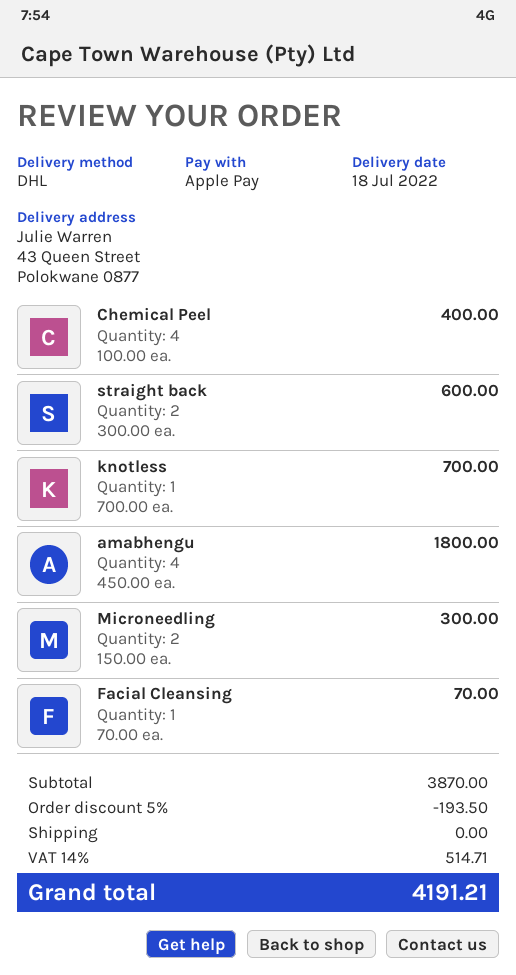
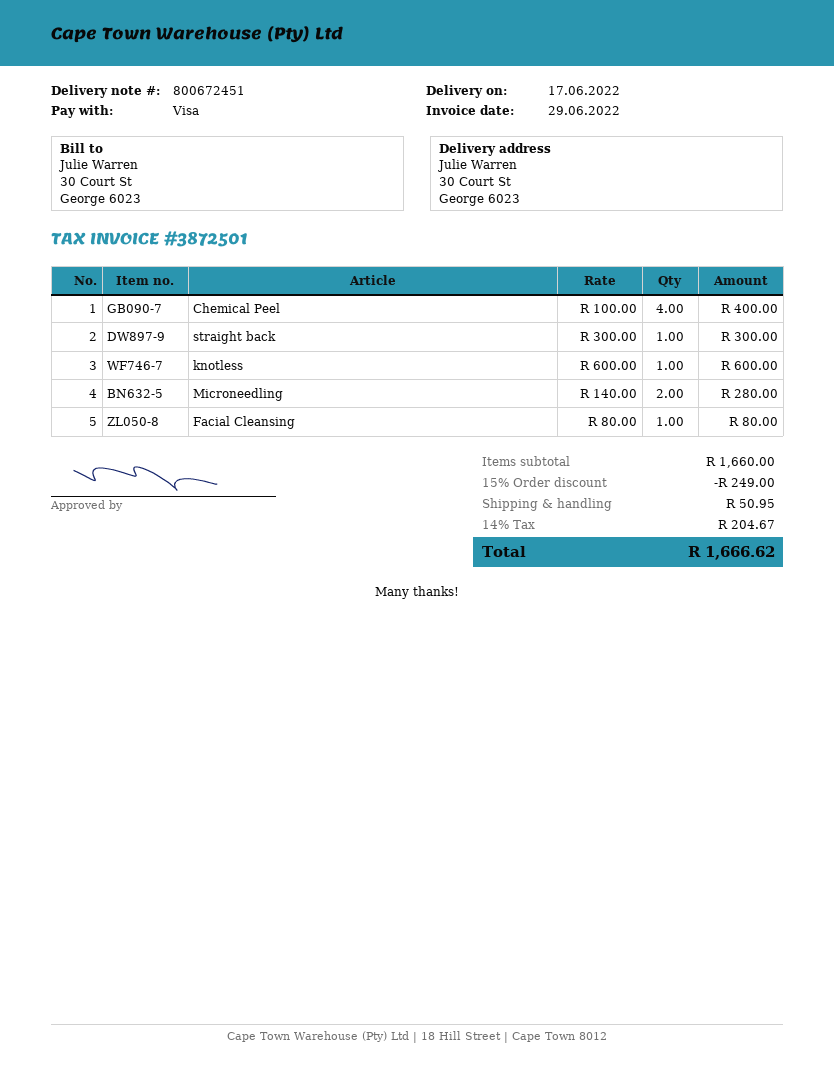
delivery date: 2022-07-18 -> 2022-06-17
payment method: Apple Pay -> Visa
ship to: 43 Queen Street, Polokwane 0877 -> 30 Court St, George 6023
straight back: 2 x 300.00 = 600.00 -> 1 x 300.00 = 300.00
knotless: 1 x 700.00 = 700.00 -> 1 x 600.00 = 600.00
amabhengu: 4 x 450.00 = 1800.00 -> none
Microneedling: 2 x 150.00 = 300.00 -> 2 x 140.00 = 280.00
Facial Cleansing: 1 x 70.00 = 70.00 -> 1 x 80.00 = 80.00
subtotal: 3870.00 -> 1660.00
discount: 5% = 193.50 -> 15% = 249.00
shipping: 0.00 -> 50.95
tax: 14% = 514.71 -> 14% = 204.67
total: 4191.21 -> 1666.62

